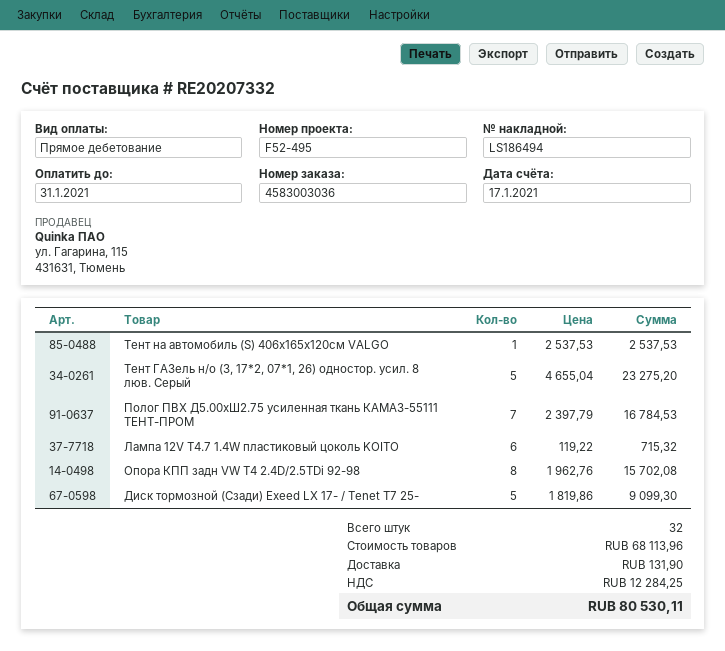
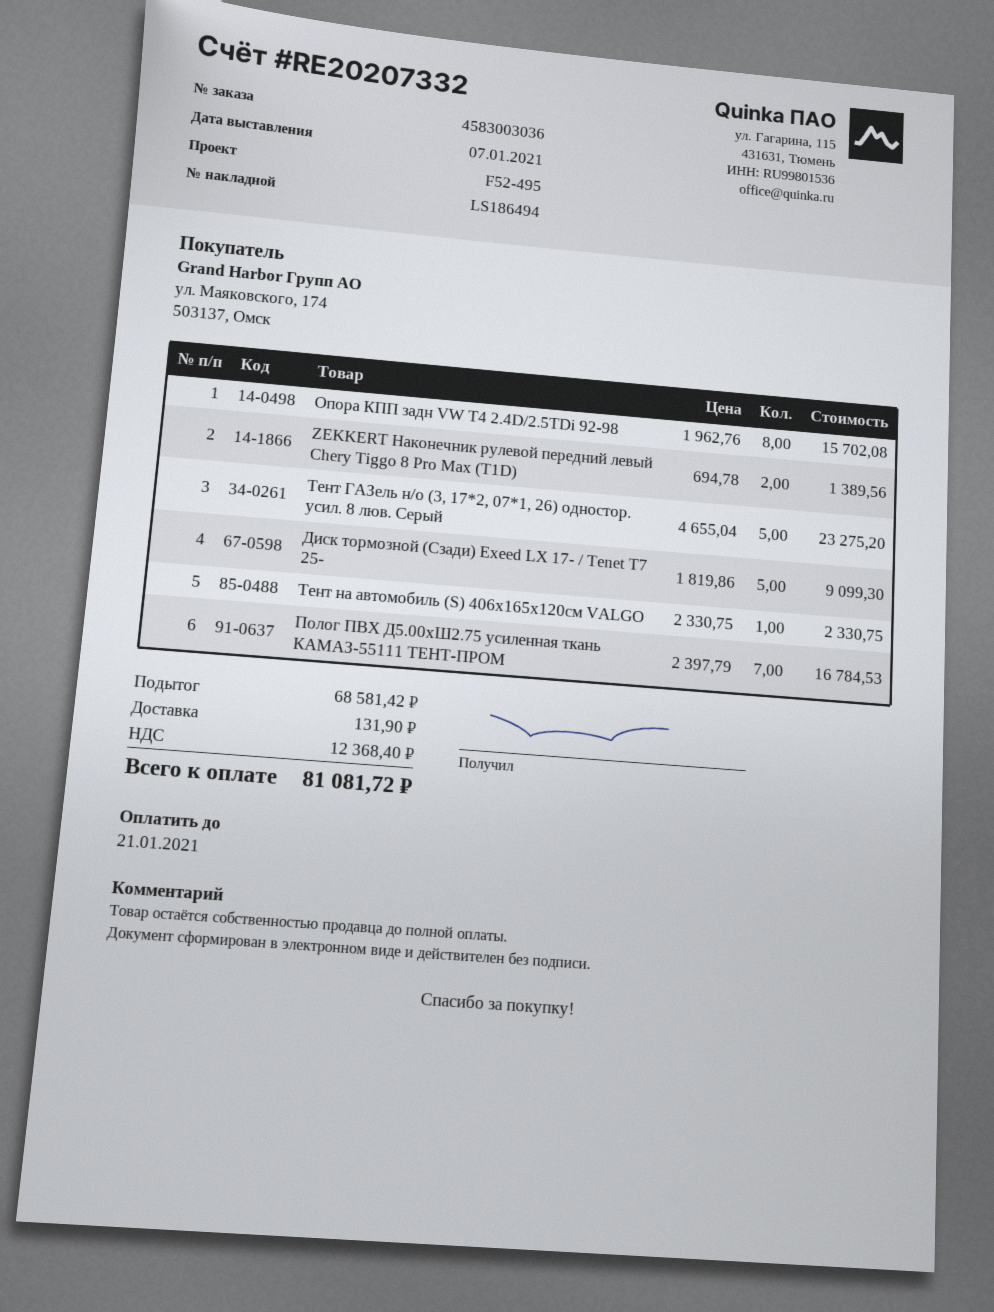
invoice date: 2021-01-17 -> 2021-01-07
due date: 2021-01-31 -> 2021-01-21
Тент на автомобиль (S) 406х165х120см VALGO: 1 x 2537.53 = 2537.53 -> 1 x 2330.75 = 2330.75
Лампа 12V T4.7 1.4W пластиковый цоколь KOITO: 6 x 119.22 = 715.32 -> none
ZEKKERT Наконечник рулевой передний левый Chery Tiggo 8 Pro Max (T1D): none -> 2 x 694.78 = 1389.56
subtotal: 68113.96 -> 68581.42
tax: 12284.25 -> 12368.40
total: 80530.11 -> 81081.72

